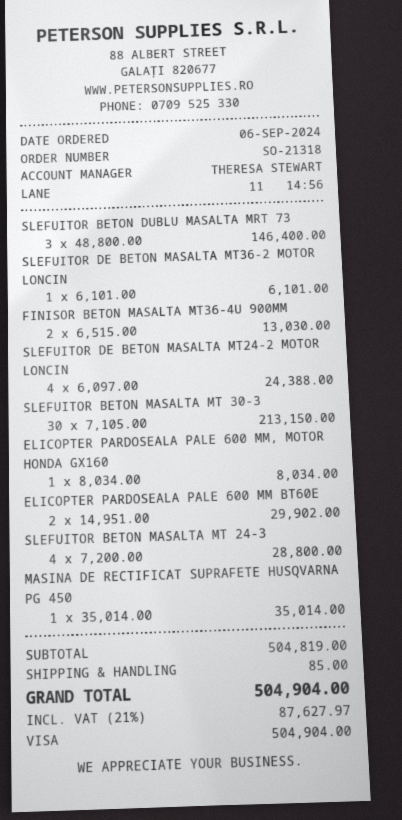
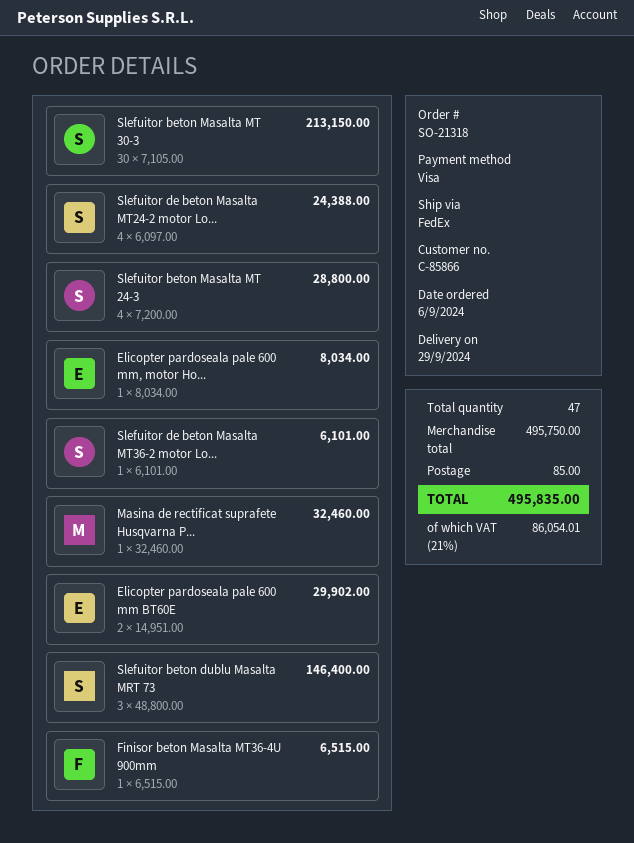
FINISOR BETON MASALTA MT36-4U 900MM: 2 x 6515.00 = 13030.00 -> 1 x 6515.00 = 6515.00
MASINA DE RECTIFICAT SUPRAFETE HUSQVARNA PG 450: 1 x 35014.00 = 35014.00 -> 1 x 32460.00 = 32460.00
subtotal: 504819.00 -> 495750.00
tax: 21% = 87627.97 -> 21% = 86054.01
total: 504904.00 -> 495835.00

